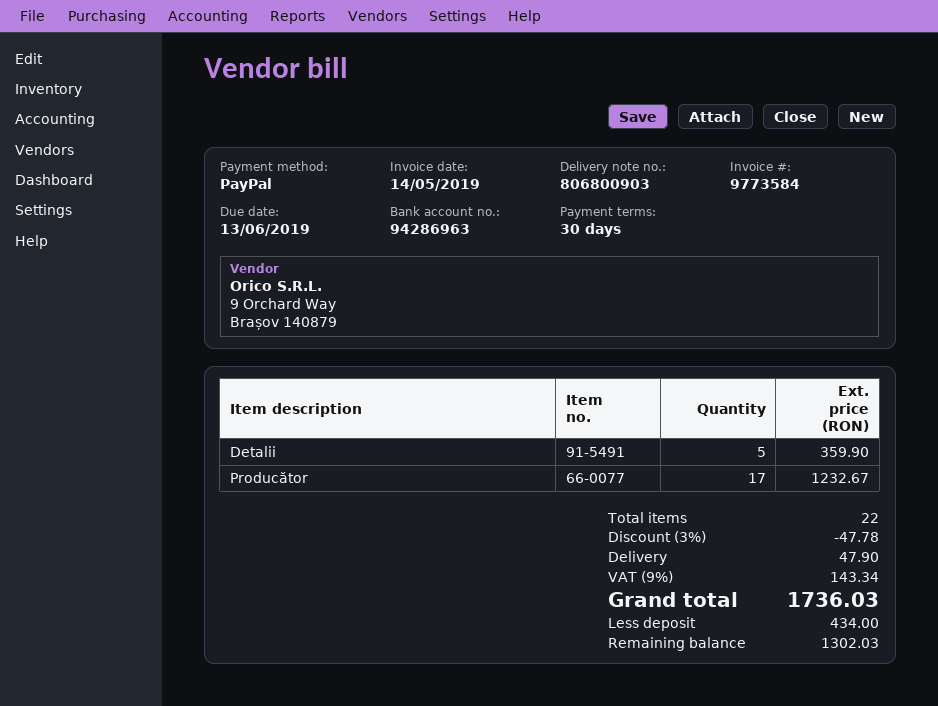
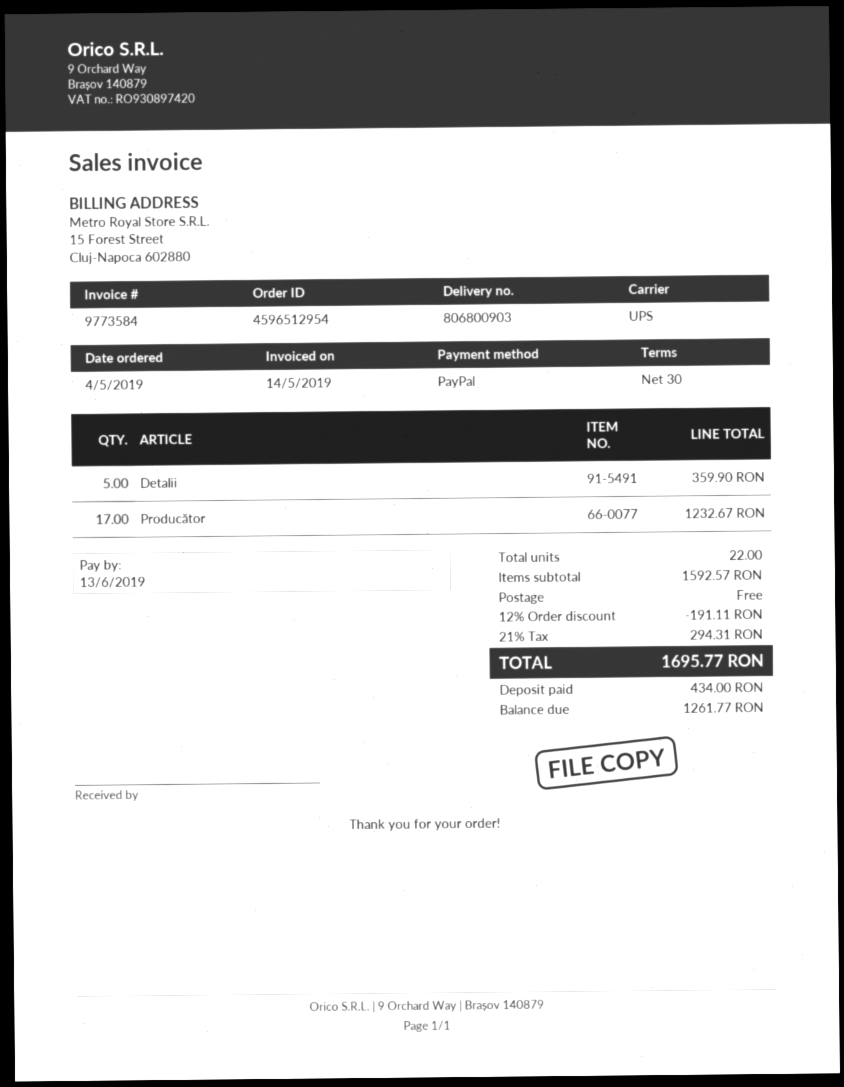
discount: 3% = 47.78 -> 12% = 191.11
shipping: 47.90 -> 0.00
tax: 9% = 143.34 -> 21% = 294.31
total: 1736.03 -> 1695.77
balance: 1302.03 -> 1261.77

